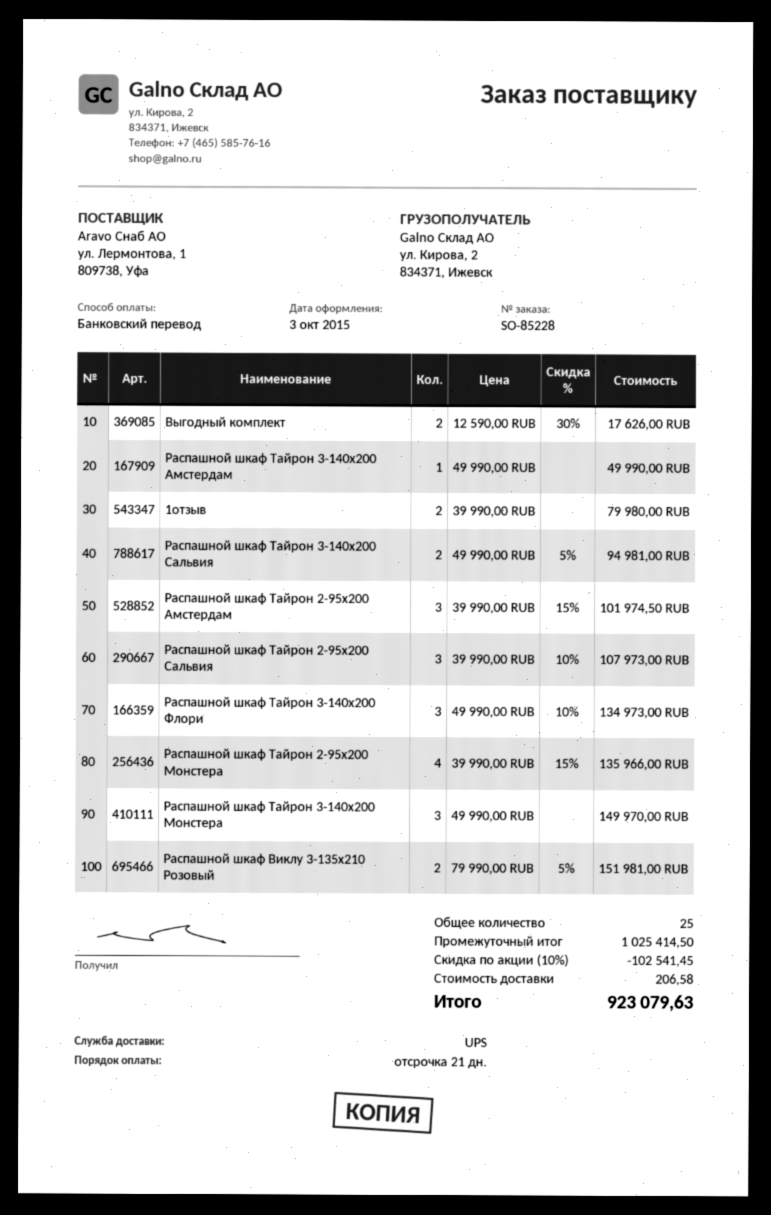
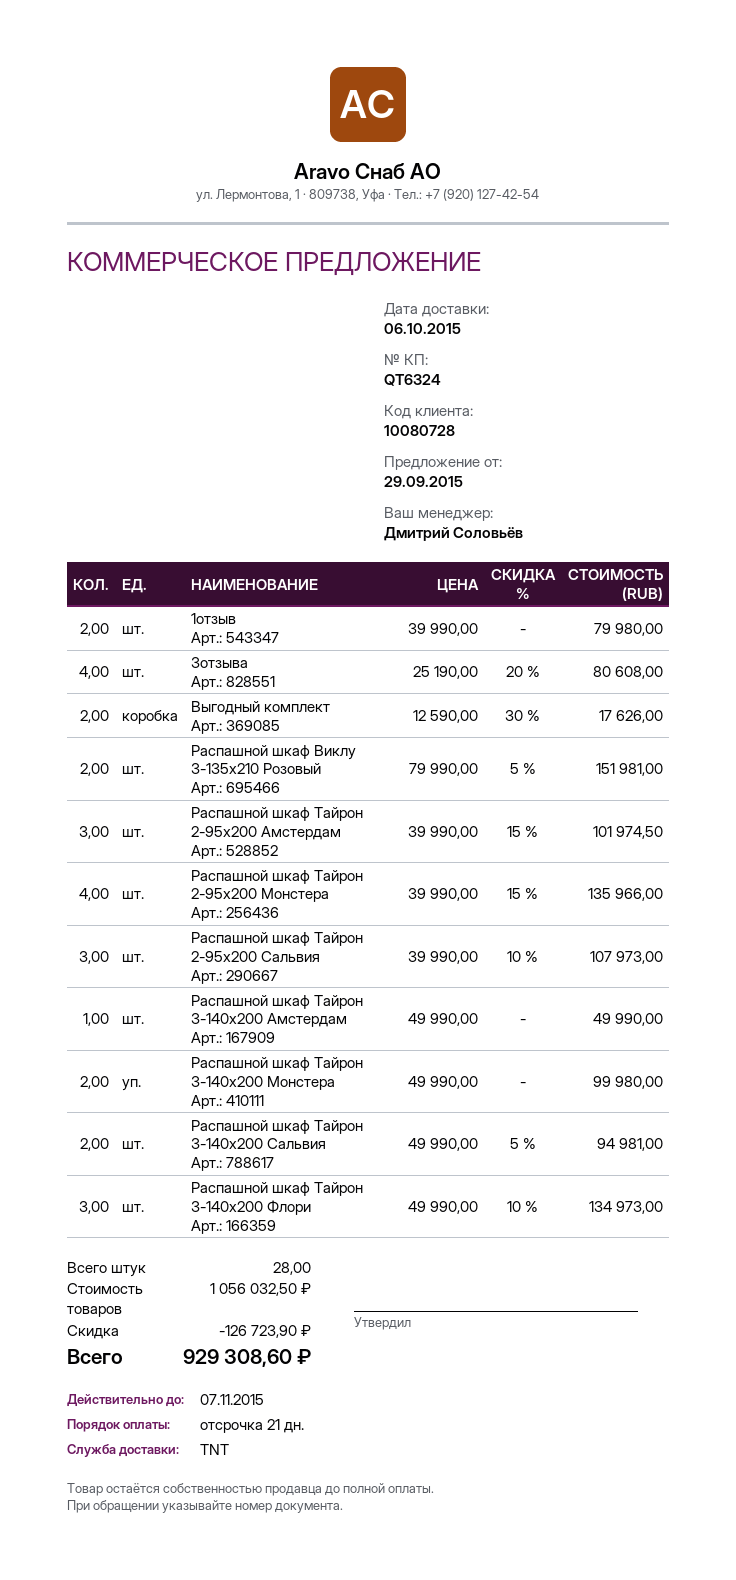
shipping method: UPS -> TNT
Распашной шкаф Тайрон 3-140x200 Монстера: 3 x 49990.00 = 149970.00 -> 2 x 49990.00 = 99980.00
3отзыва: none -> 4 x 25190.00 - 20% = 80608.00
total quantity: 25 -> 28
subtotal: 1025414.50 -> 1056032.50
discount: 102541.45 -> 126723.90
shipping: 206.58 -> none
total: 923079.63 -> 929308.60

